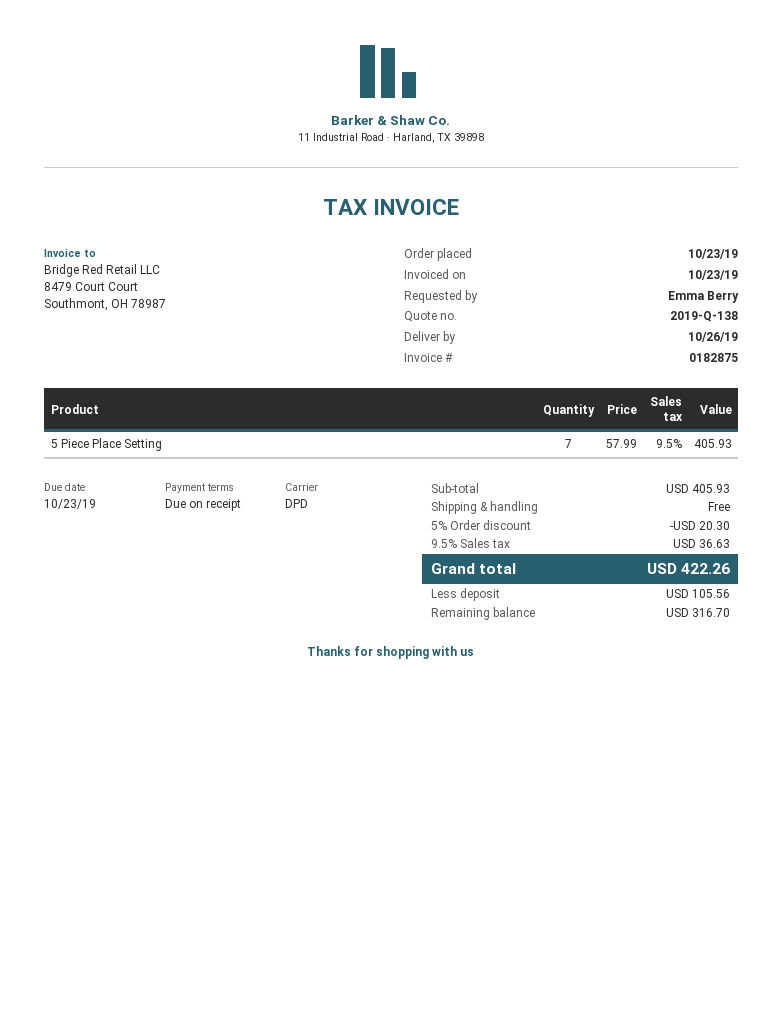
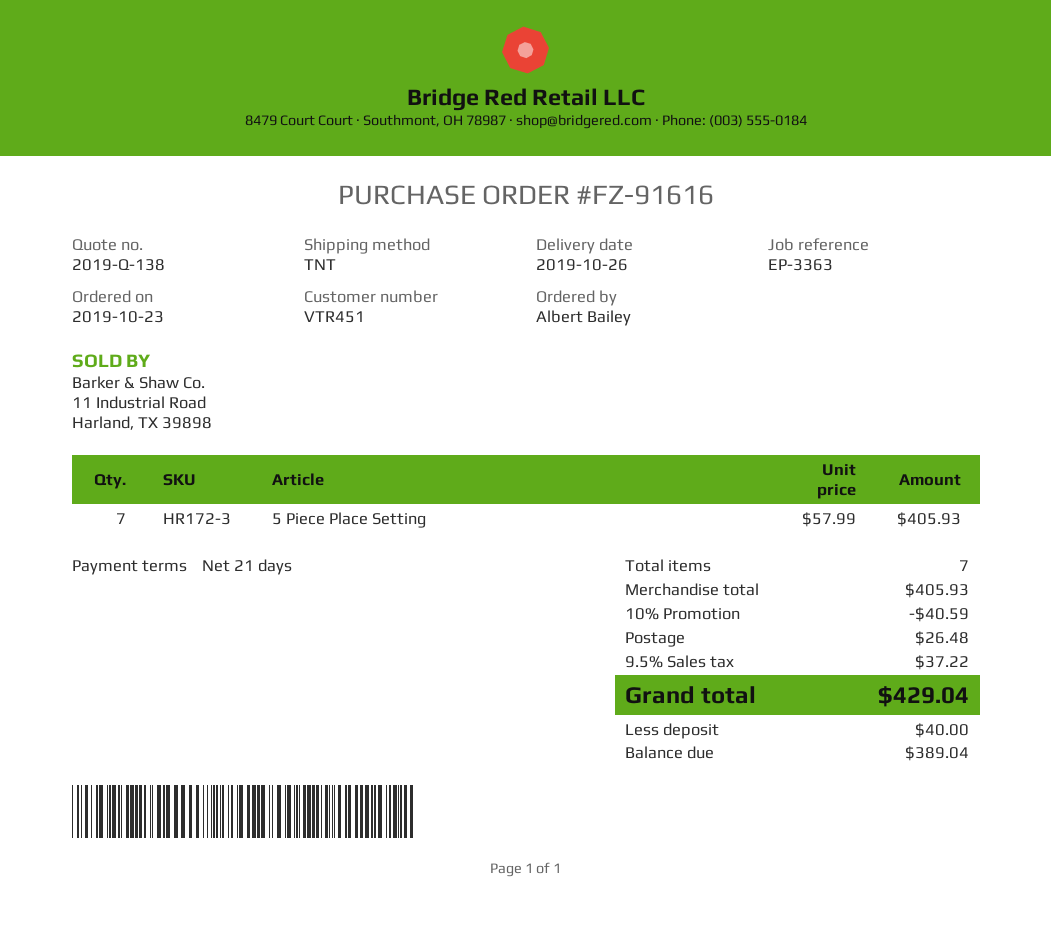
payment terms: on receipt -> 21 days
ordered by: Emma Berry -> Albert Bailey
shipping method: DPD -> TNT
discount: 5% = 20.30 -> 10% = 40.59
shipping: 0.00 -> 26.48
tax: 9.5% = 36.63 -> 9.5% = 37.22
total: 422.26 -> 429.04
deposit: 105.56 -> 40.00
balance: 316.70 -> 389.04

